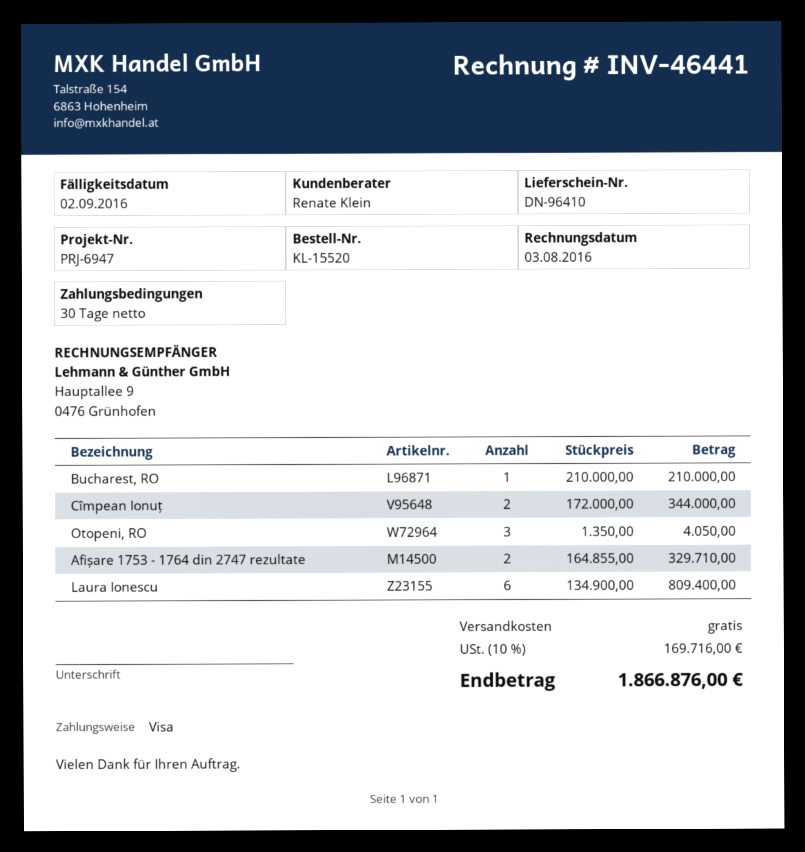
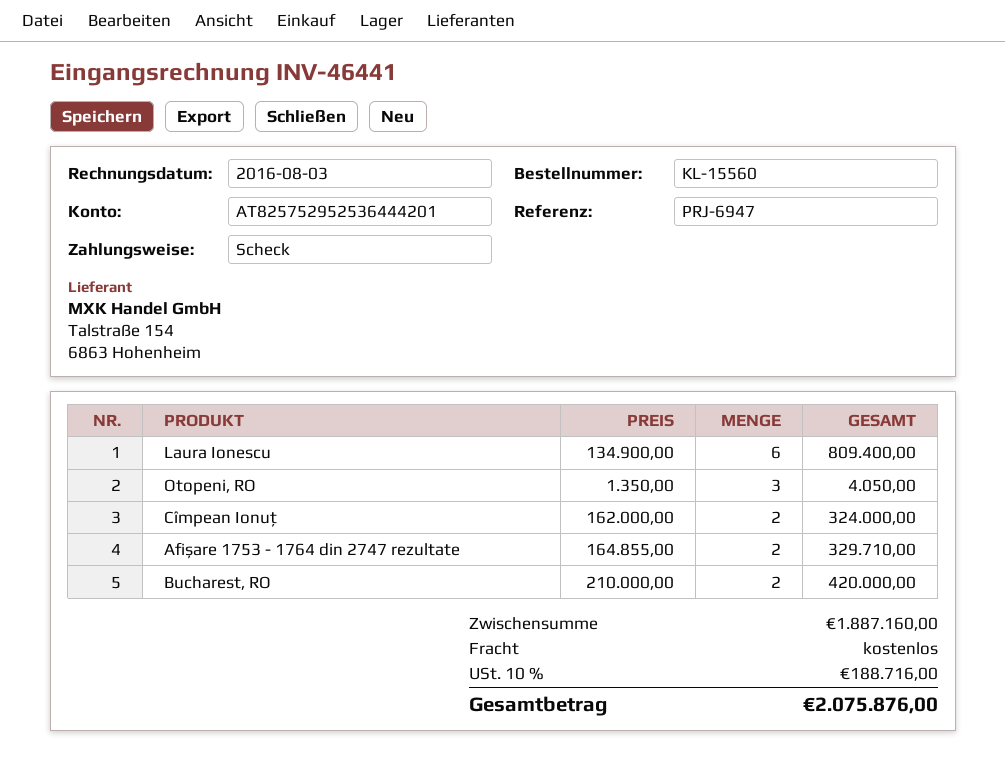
order number: KL-15520 -> KL-15560
payment method: Visa -> cheque
Bucharest, RO: 1 x 210000.00 = 210000.00 -> 2 x 210000.00 = 420000.00
Cîmpean Ionuț: 2 x 172000.00 = 344000.00 -> 2 x 162000.00 = 324000.00
tax: 10% = 169716.00 -> 10% = 188716.00
total: 1866876.00 -> 2075876.00

